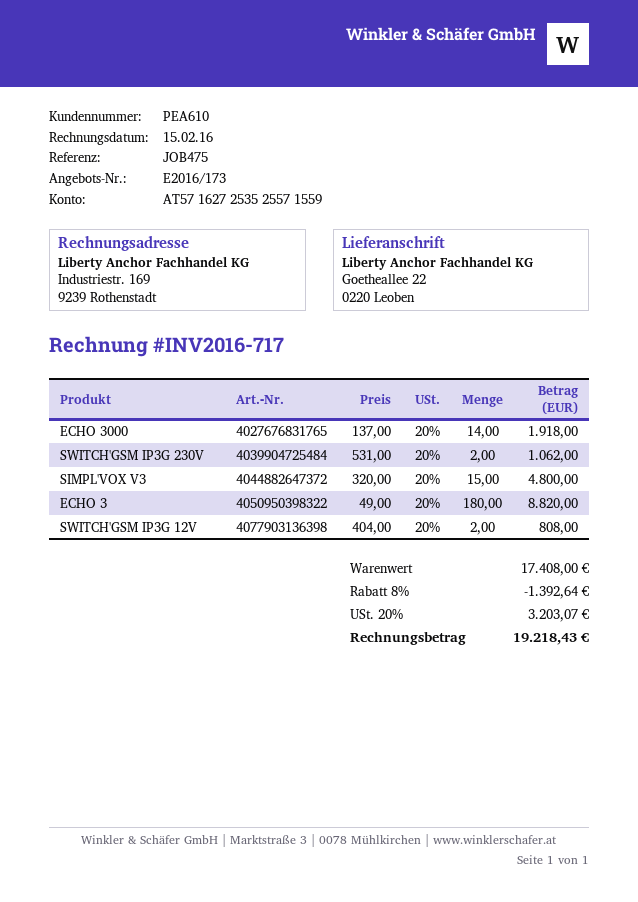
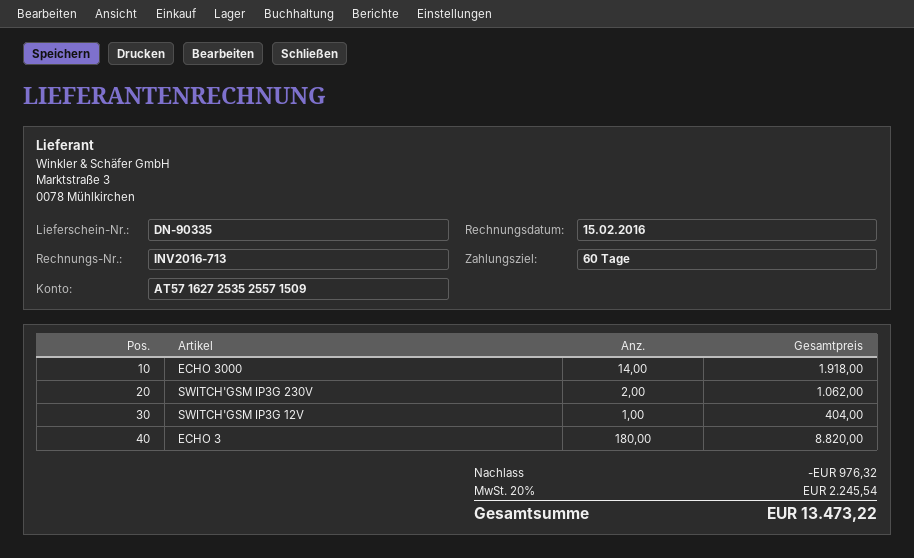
invoice number: INV2016-717 -> INV2016-713
bank account: AT571627253525571559 -> AT571627253525571509
SIMPL'VOX V3: 15 for 4800.00 -> none
SWITCH'GSM IP3G 12V: 2 for 808.00 -> 1 for 404.00
discount: 1392.64 -> 976.32
tax: 20% = 3203.07 -> 20% = 2245.54
total: 19218.43 -> 13473.22

